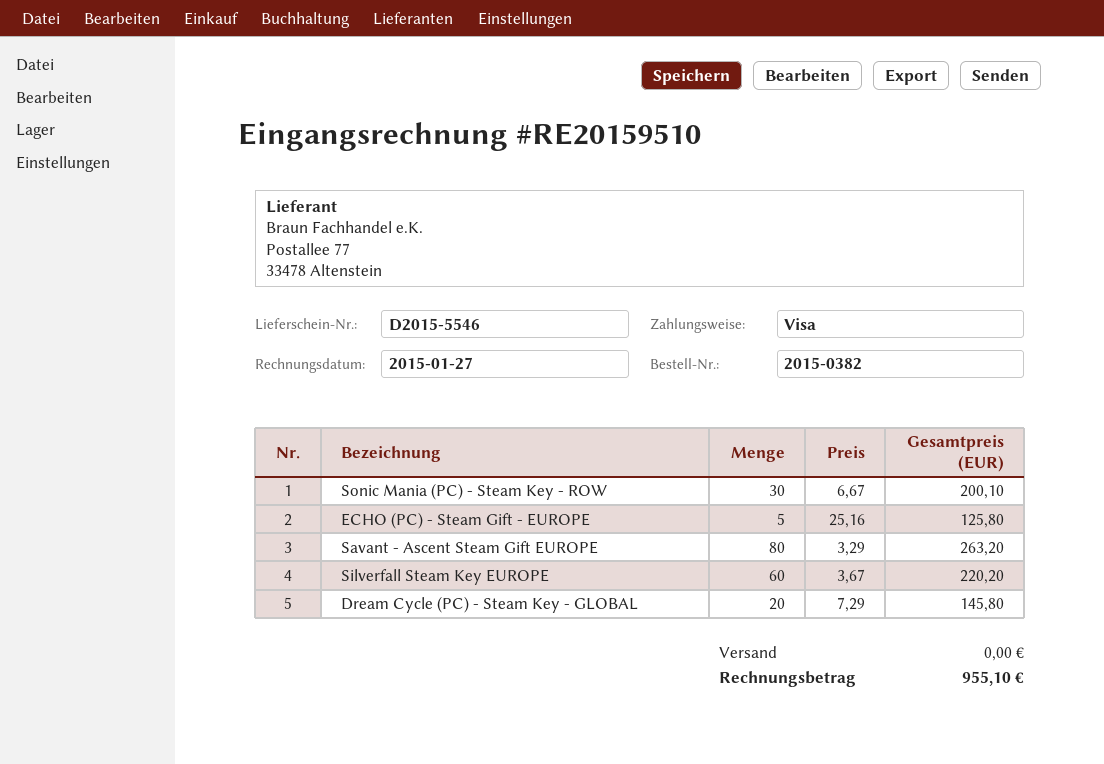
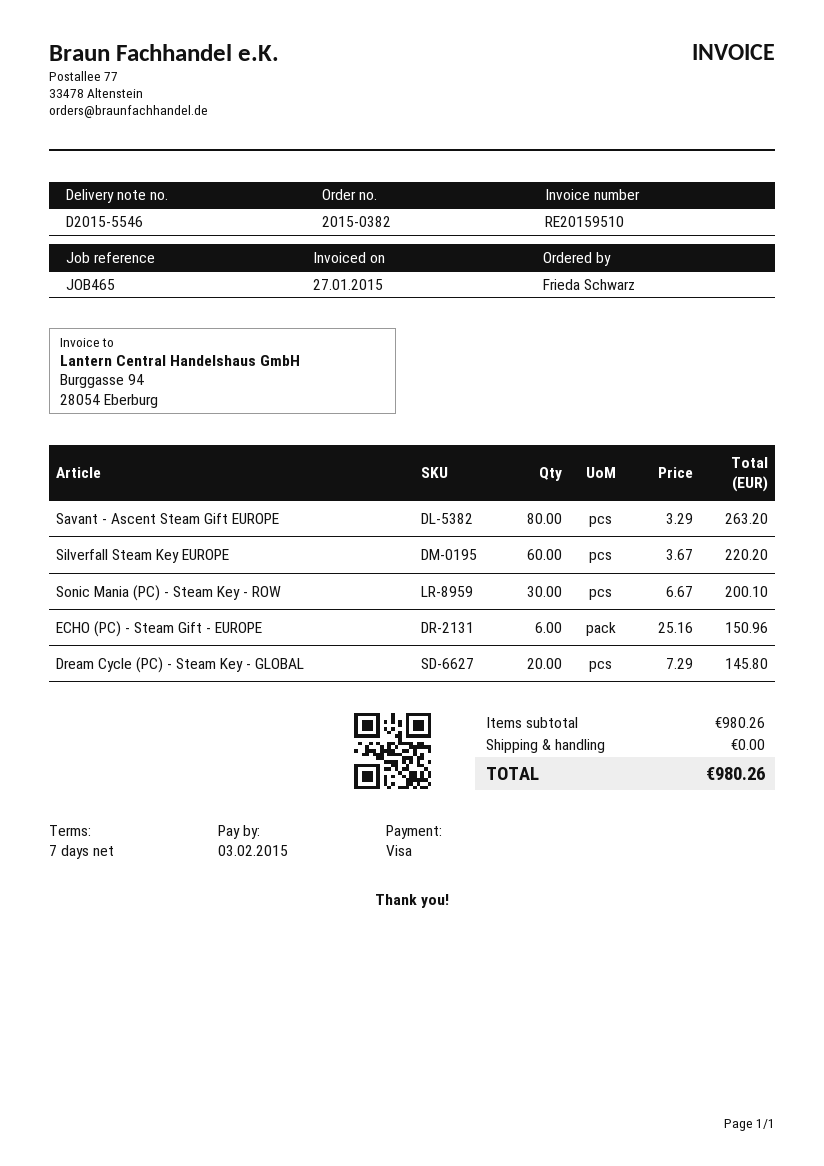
ECHO (PC) - Steam Gift - EUROPE: 5 x 25.16 = 125.80 -> 6 x 25.16 = 150.96
total: 955.10 -> 980.26

